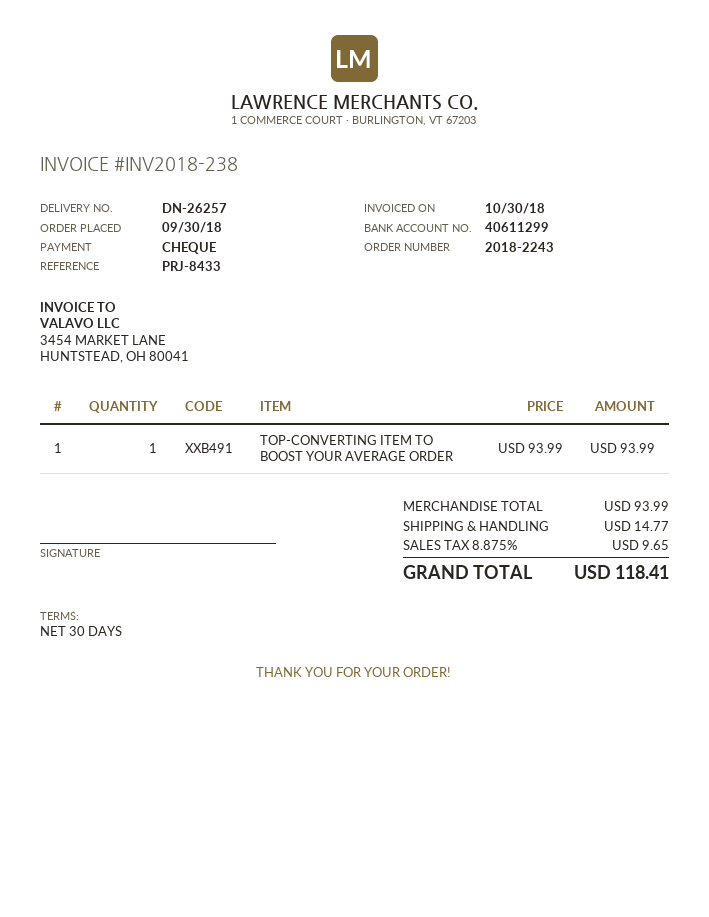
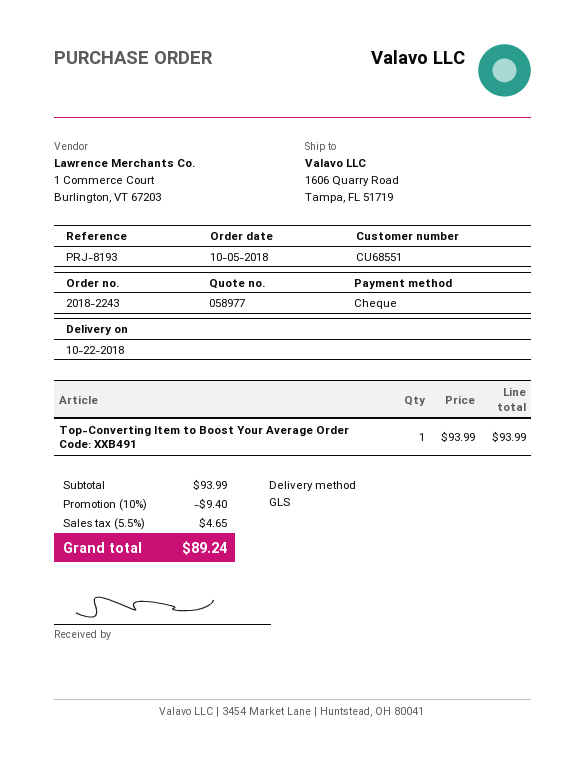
order date: 2018-09-30 -> 2018-10-05
reference: PRJ-8433 -> PRJ-8193
discount: none -> 10% = 9.40
shipping: 14.77 -> none
tax: 8.875% = 9.65 -> 5.5% = 4.65
total: 118.41 -> 89.24

